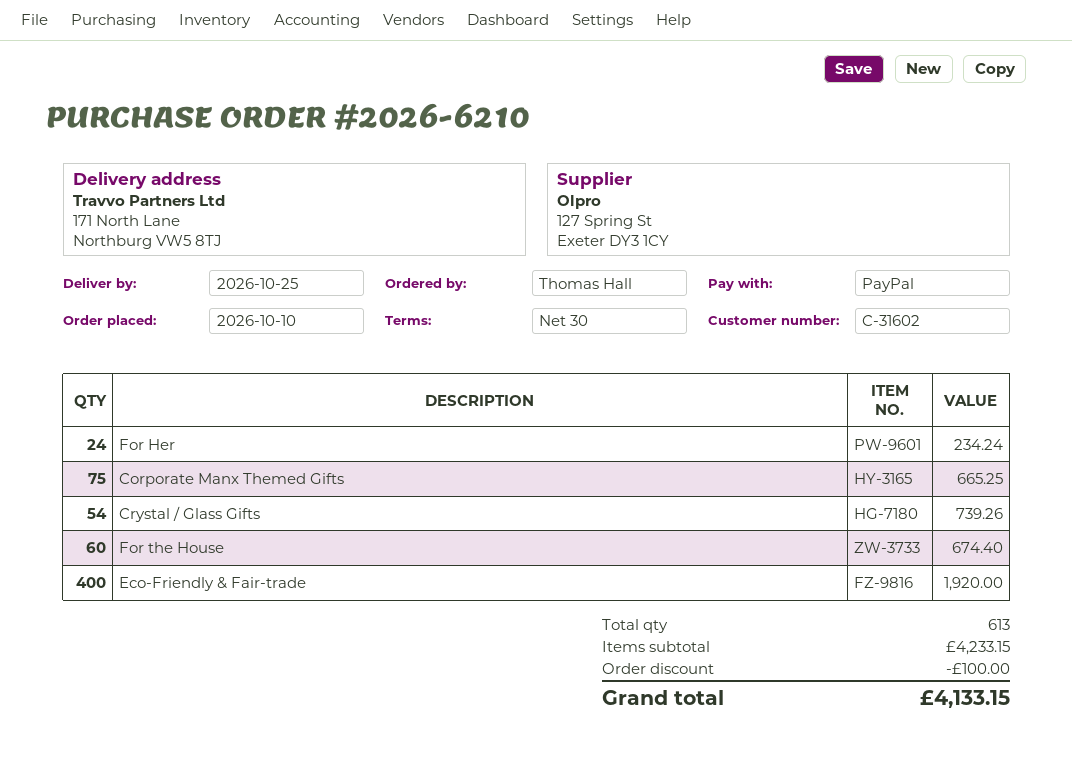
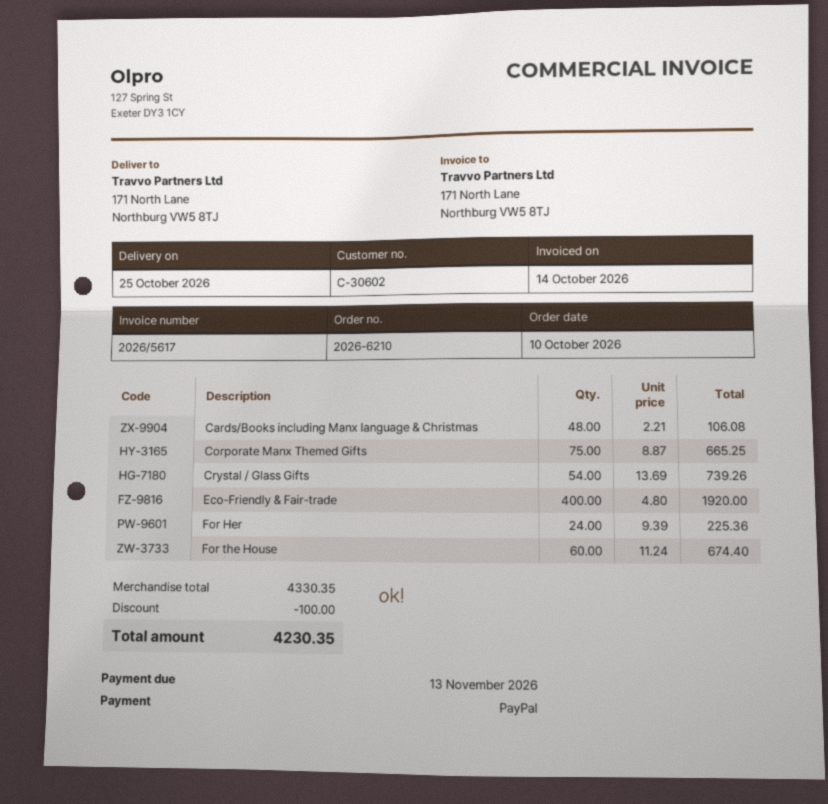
customer number: C-31602 -> C-30602
For Her: 24 for 234.24 -> 24 for 225.36
Cards/Books including Manx language & Christmas: none -> 48 for 106.08
subtotal: 4233.15 -> 4330.35
total: 4133.15 -> 4230.35

